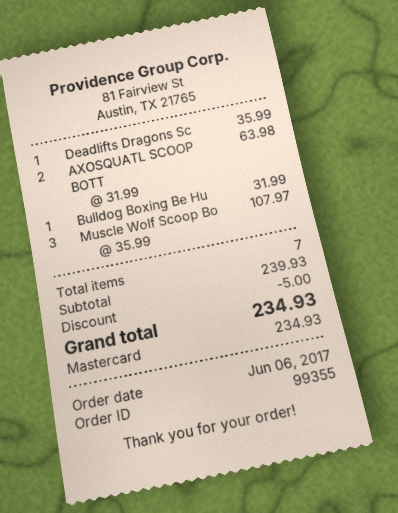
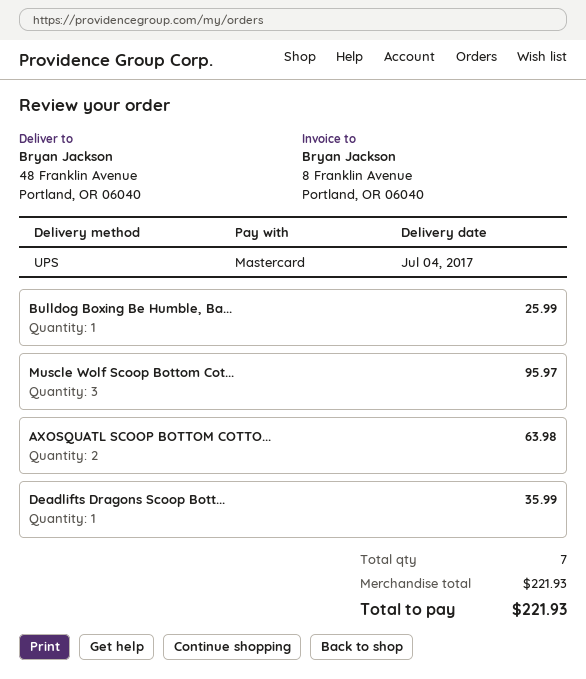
Bulldog Boxing Be Hu: 1 for 31.99 -> 1 for 25.99
Muscle Wolf Scoop Bo: 3 for 107.97 -> 3 for 95.97
subtotal: 239.93 -> 221.93
discount: 5.00 -> none
total: 234.93 -> 221.93

